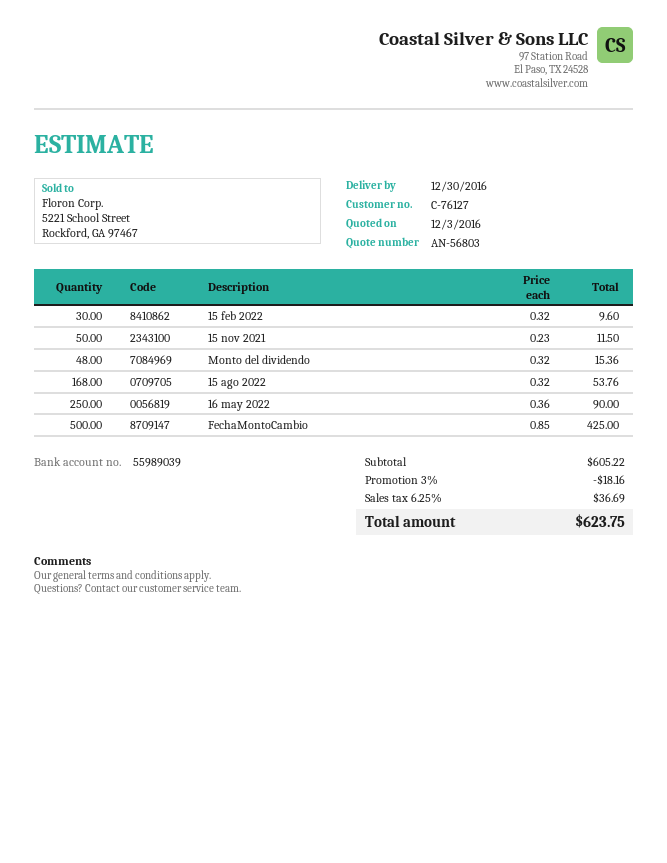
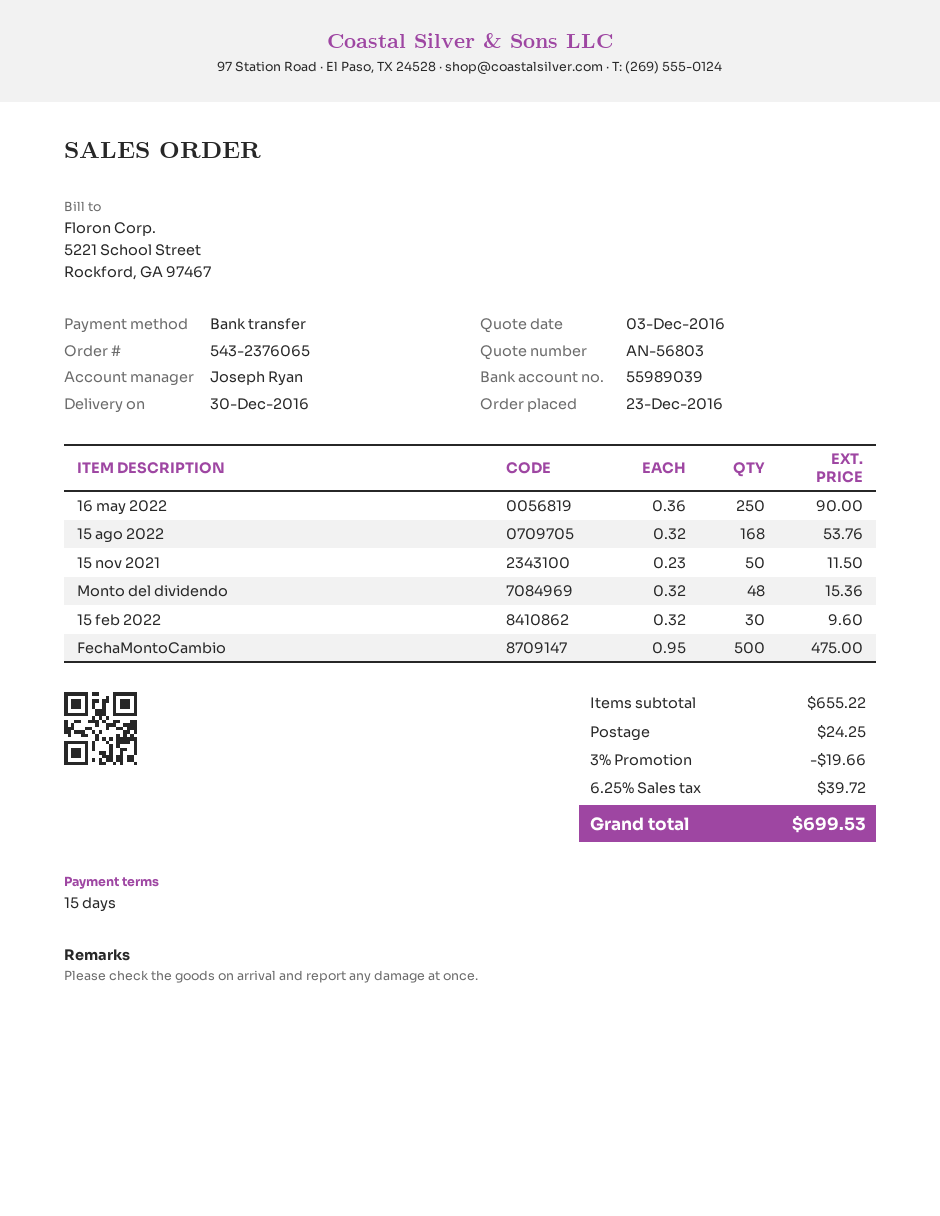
FechaMontoCambio: 500 x 0.85 = 425.00 -> 500 x 0.95 = 475.00
subtotal: 605.22 -> 655.22
discount: 3% = 18.16 -> 3% = 19.66
shipping: none -> 24.25
tax: 6.25% = 36.69 -> 6.25% = 39.72
total: 623.75 -> 699.53

